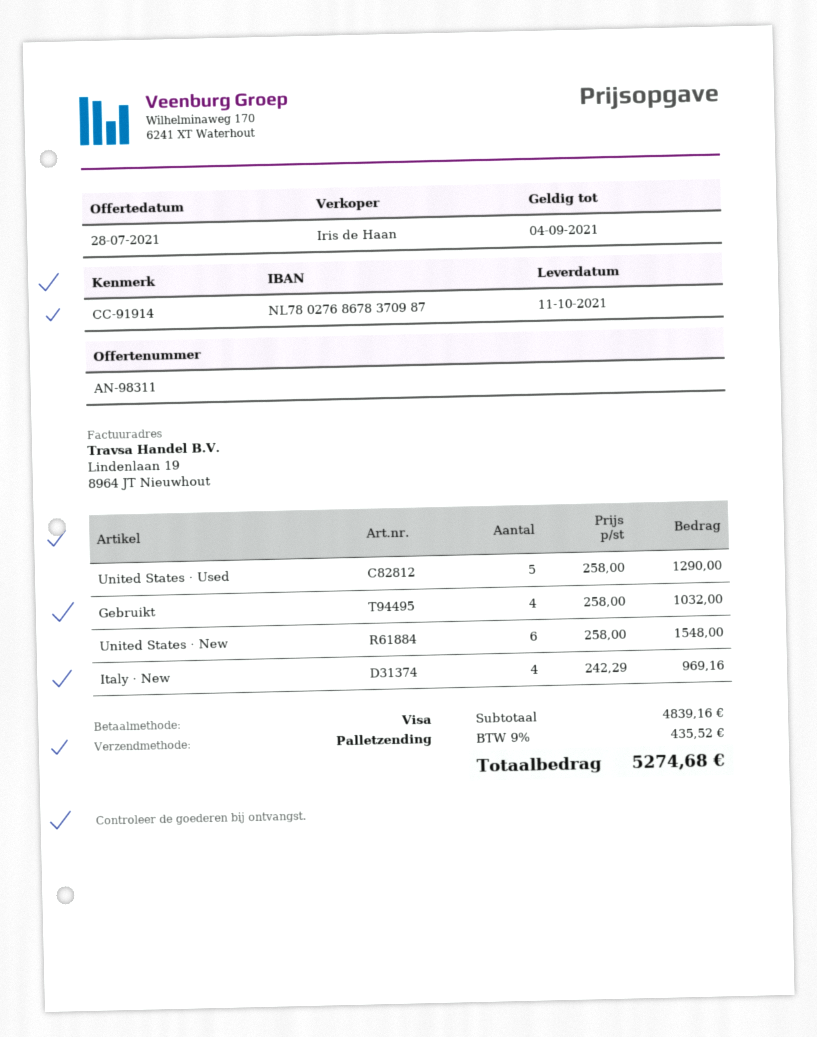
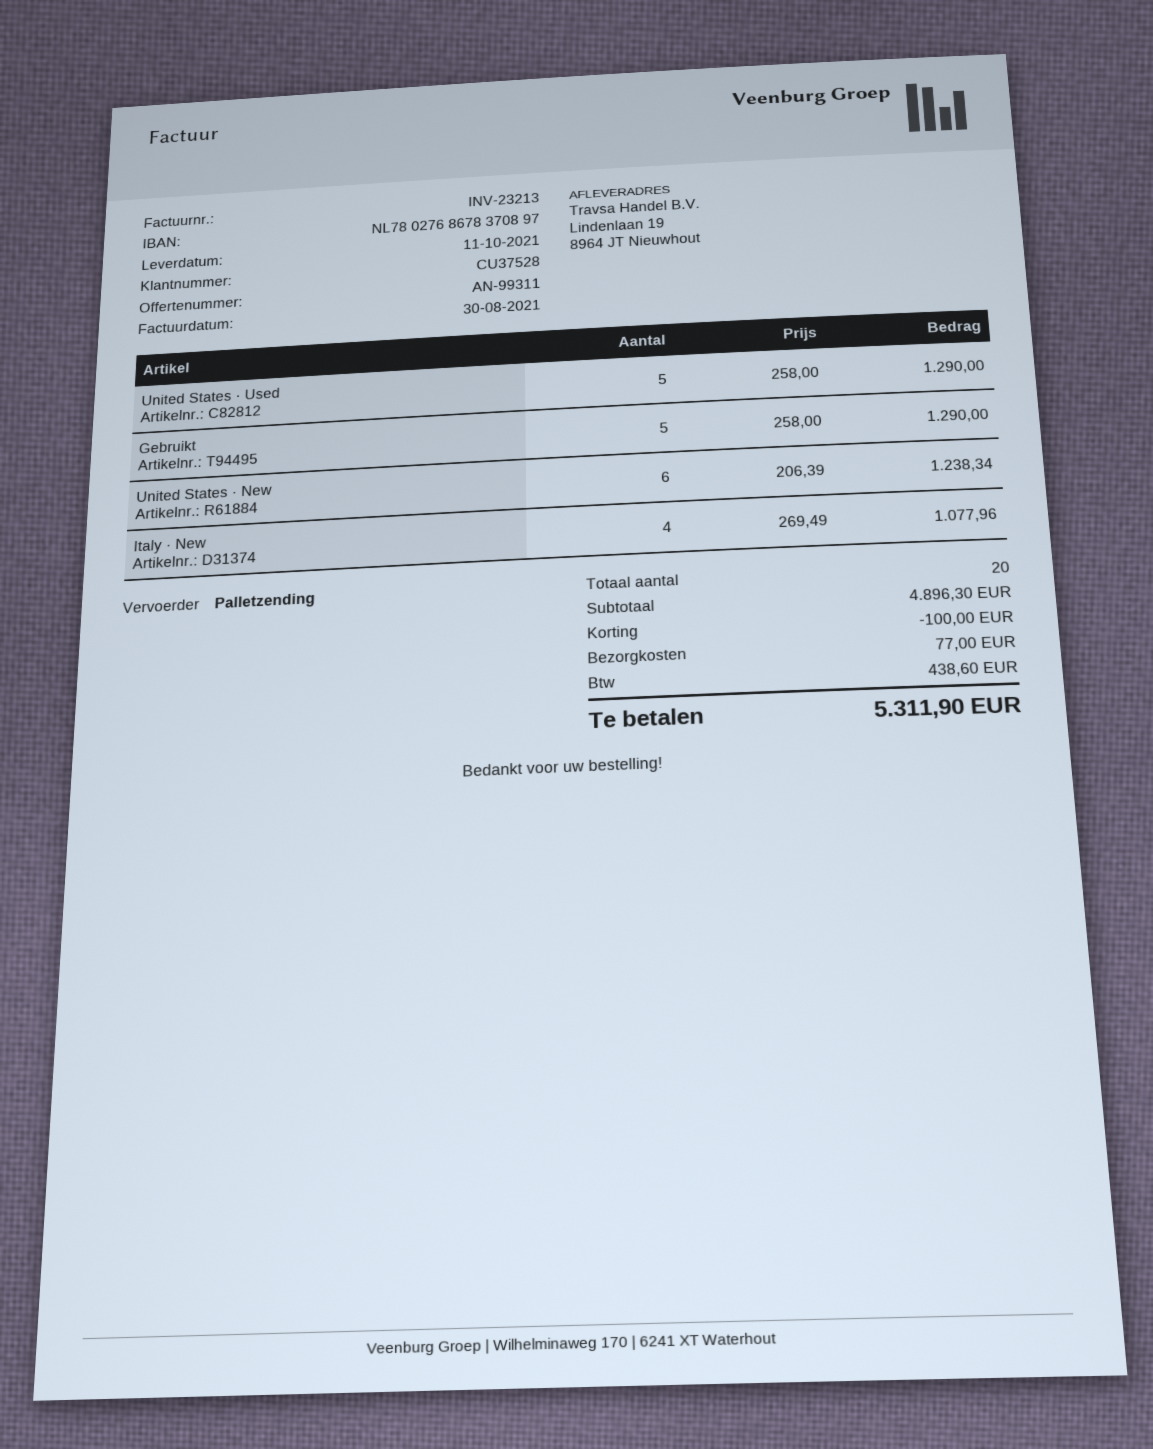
quote number: AN-98311 -> AN-99311
bank account: NL7802768678370987 -> NL7802768678370897
Gebruikt: 4 x 258.00 = 1032.00 -> 5 x 258.00 = 1290.00
United States · New: 6 x 258.00 = 1548.00 -> 6 x 206.39 = 1238.34
Italy · New: 4 x 242.29 = 969.16 -> 4 x 269.49 = 1077.96
subtotal: 4839.16 -> 4896.30
discount: none -> 100.00
shipping: none -> 77.00
tax: 435.52 -> 438.60
total: 5274.68 -> 5311.90

